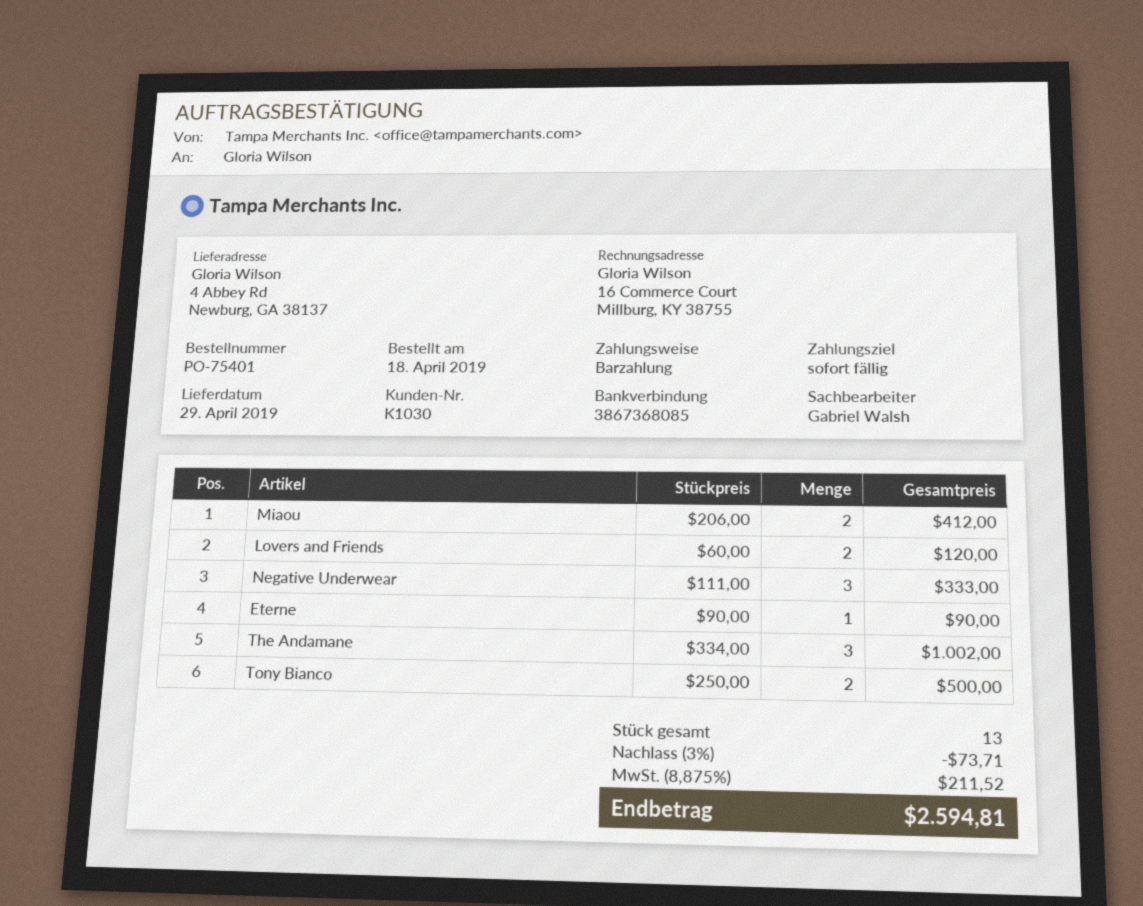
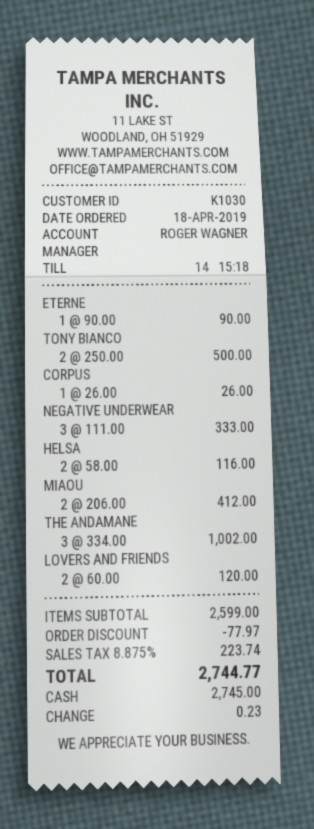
sales rep: Gabriel Walsh -> ROGER WAGNER
CORPUS: none -> 1 x 26.00 = 26.00
HELSA: none -> 2 x 58.00 = 116.00
discount: 73.71 -> 77.97
tax: 8.875% = 211.52 -> 8.875% = 223.74
total: 2594.81 -> 2744.77

